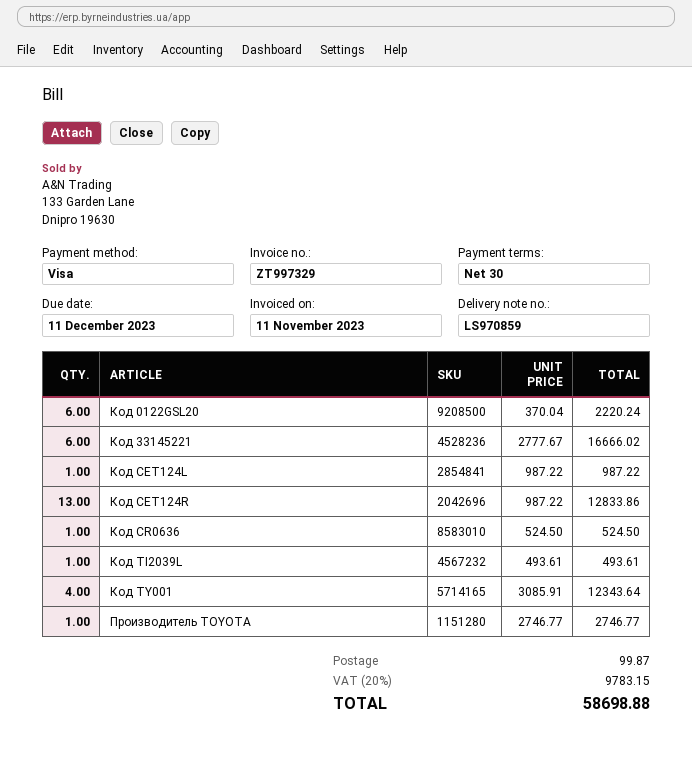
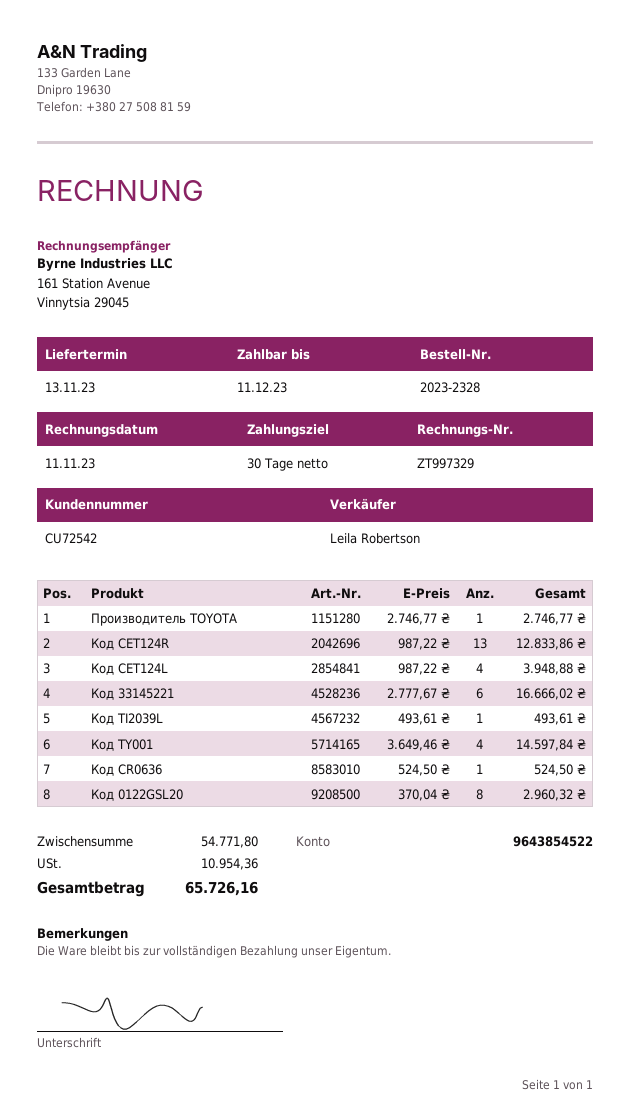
Код 0122GSL20: 6 x 370.04 = 2220.24 -> 8 x 370.04 = 2960.32
Код CET124L: 1 x 987.22 = 987.22 -> 4 x 987.22 = 3948.88
Код TY001: 4 x 3085.91 = 12343.64 -> 4 x 3649.46 = 14597.84
shipping: 99.87 -> none
tax: 9783.15 -> 10954.36
total: 58698.88 -> 65726.16

